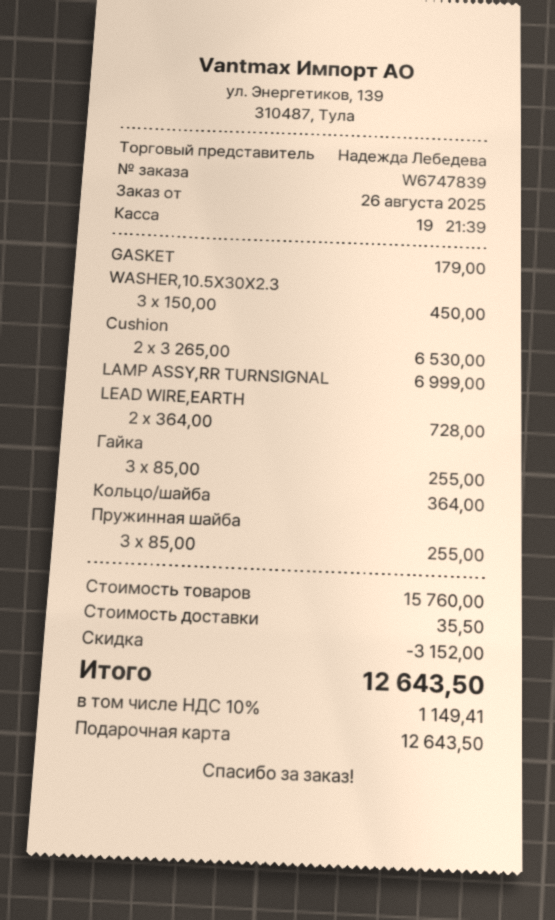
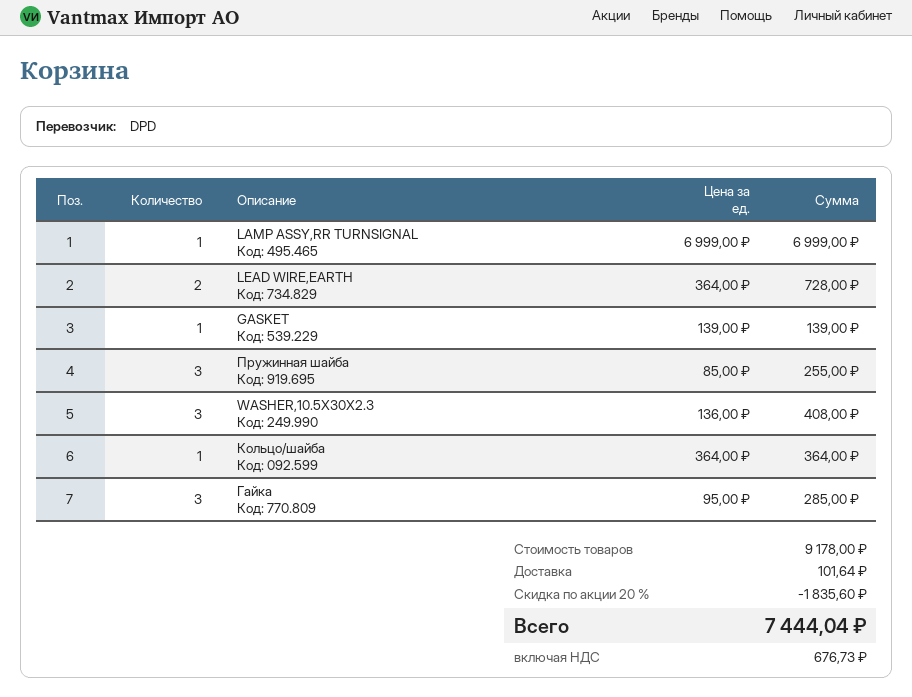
GASKET: 1 x 179.00 = 179.00 -> 1 x 139.00 = 139.00
WASHER,10.5X30X2.3: 3 x 150.00 = 450.00 -> 3 x 136.00 = 408.00
Cushion: 2 x 3265.00 = 6530.00 -> none
Гайка: 3 x 85.00 = 255.00 -> 3 x 95.00 = 285.00
subtotal: 15760.00 -> 9178.00
discount: 3152.00 -> 1835.60
shipping: 35.50 -> 101.64
tax: 1149.41 -> 676.73
total: 12643.50 -> 7444.04

